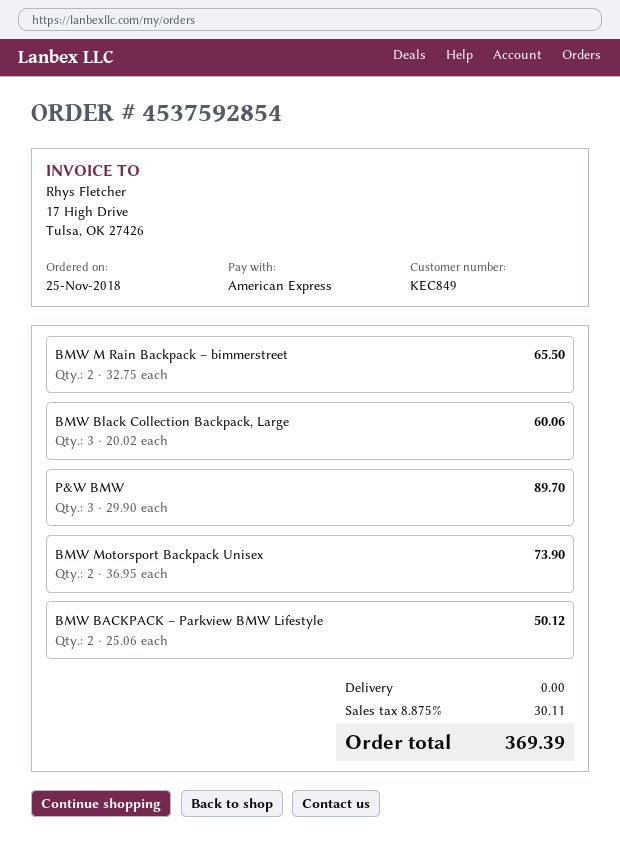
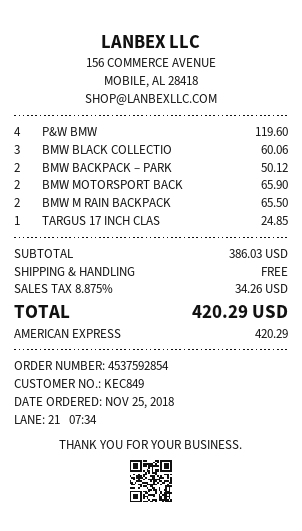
P&W BMW: 3 for 89.70 -> 4 for 119.60
BMW Motorsport Backpack Unisex: 2 for 73.90 -> 2 for 65.90
TARGUS 17 INCH CLAS: none -> 1 for 24.85
tax: 8.875% = 30.11 -> 8.875% = 34.26
total: 369.39 -> 420.29

